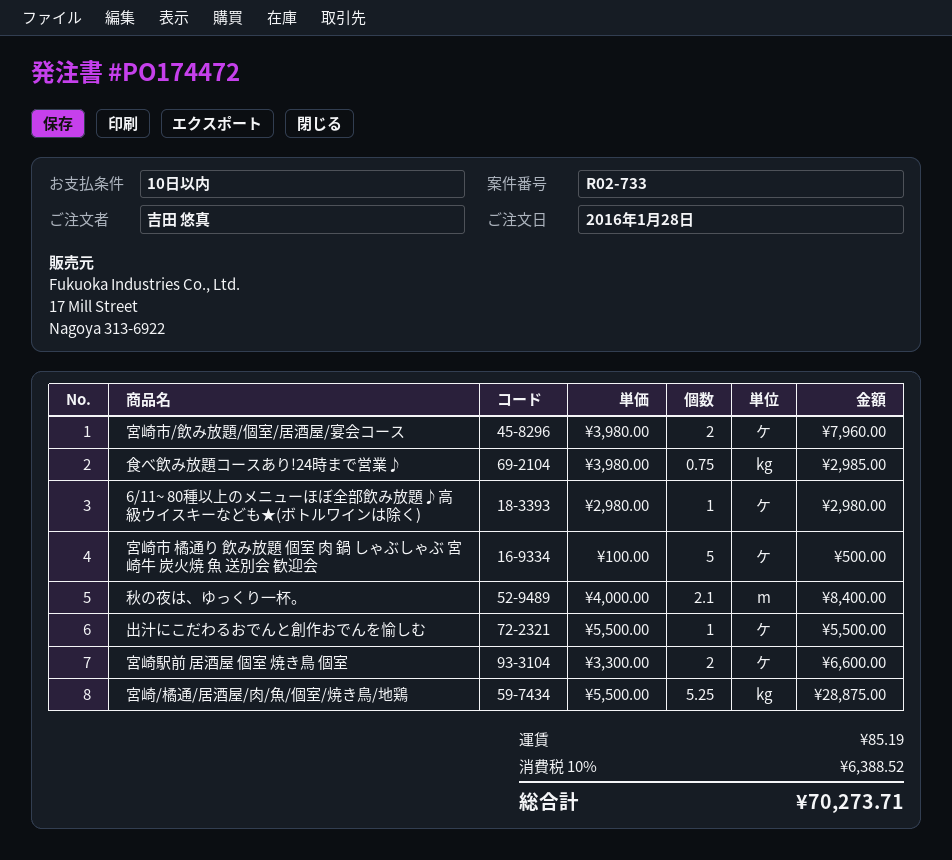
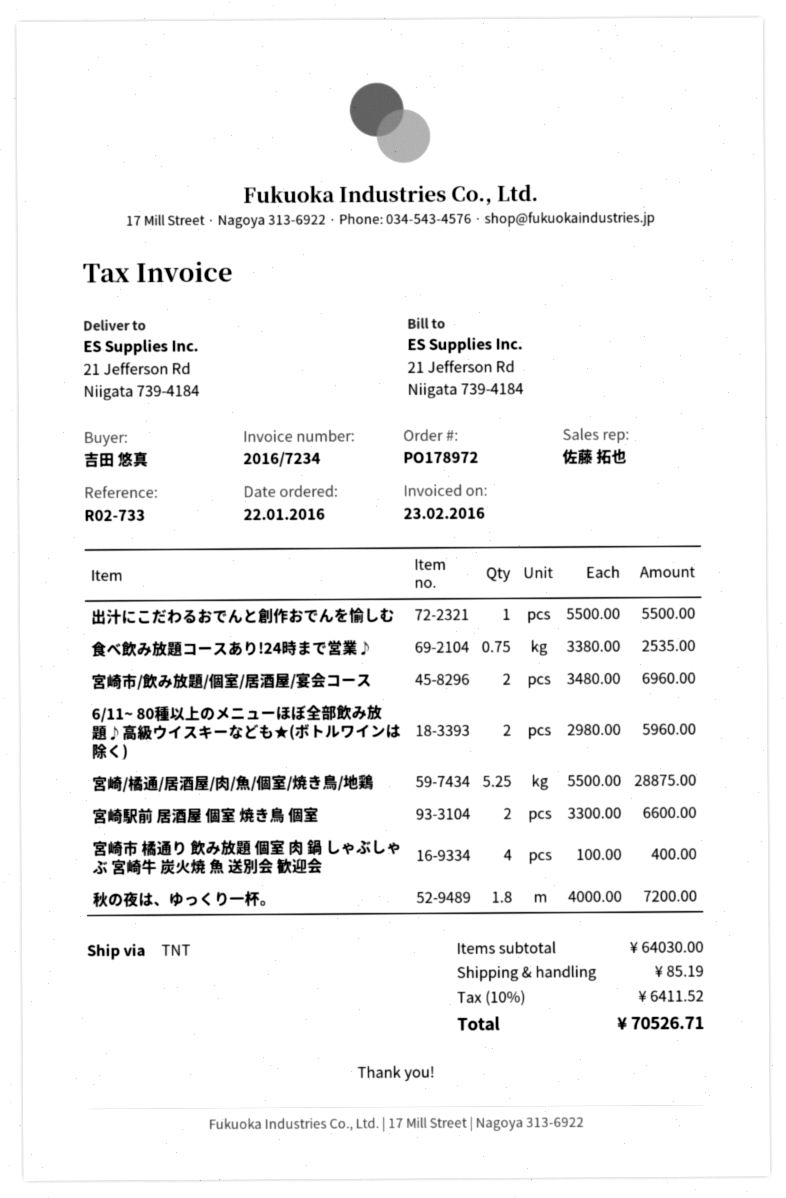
order number: PO174472 -> PO178972
order date: 2016-01-28 -> 2016-01-22
宮崎市/飲み放題/個室/居酒屋/宴会コース: 2 x 3980.00 = 7960.00 -> 2 x 3480.00 = 6960.00
食べ飲み放題コースあり!24時まで営業♪: 0.75 x 3980.00 = 2985.00 -> 0.75 x 3380.00 = 2535.00
6/11~ 80種以上のメニューほぼ全部飲み放題♪高級ウイスキーなども★(ボトルワインは除く): 1 x 2980.00 = 2980.00 -> 2 x 2980.00 = 5960.00
宮崎市 橘通り 飲み放題 個室 肉 鍋 しゃぶしゃぶ 宮崎牛 炭火焼 魚 送別会 歓迎会: 5 x 100.00 = 500.00 -> 4 x 100.00 = 400.00
秋の夜は、ゆっくり一杯。: 2.1 x 4000.00 = 8400.00 -> 1.8 x 4000.00 = 7200.00
tax: 10% = 6388.52 -> 10% = 6411.52
total: 70273.71 -> 70526.71

